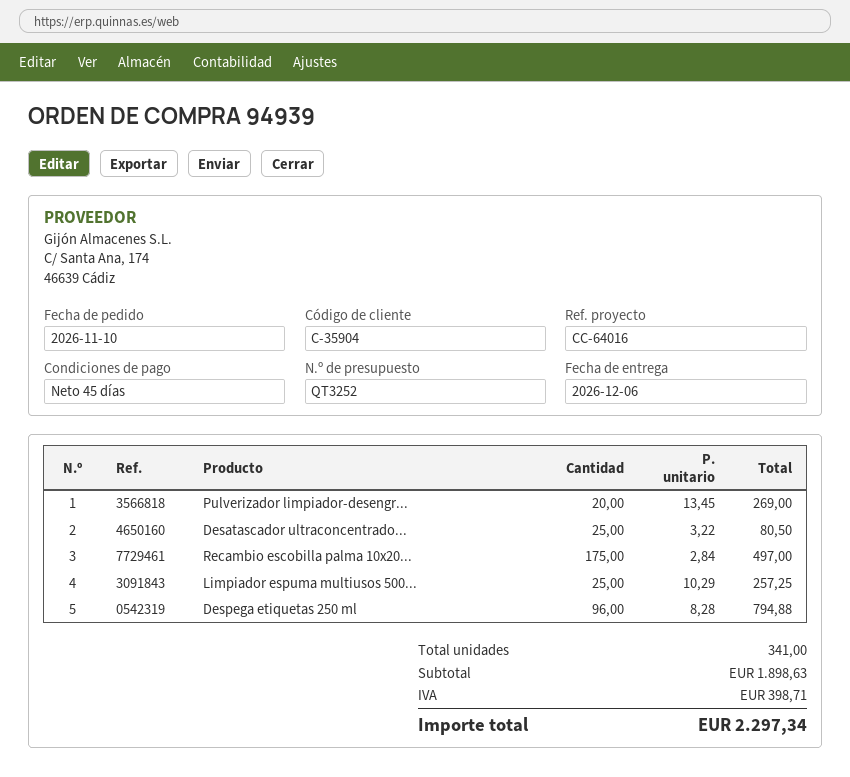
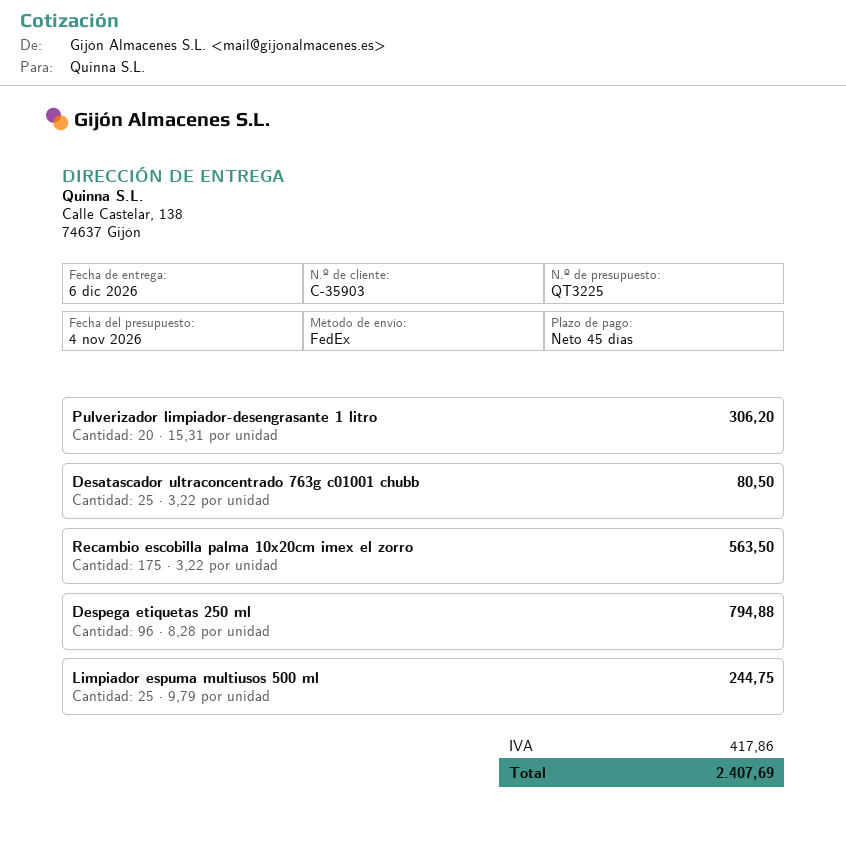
quote number: QT3252 -> QT3225
customer number: C-35904 -> C-35903
Pulverizador limpiador-desengr...: 20 x 13.45 = 269.00 -> 20 x 15.31 = 306.20
Recambio escobilla palma 10x20...: 175 x 2.84 = 497.00 -> 175 x 3.22 = 563.50
Limpiador espuma multiusos 500...: 25 x 10.29 = 257.25 -> 25 x 9.79 = 244.75
tax: 398.71 -> 417.86
total: 2297.34 -> 2407.69

